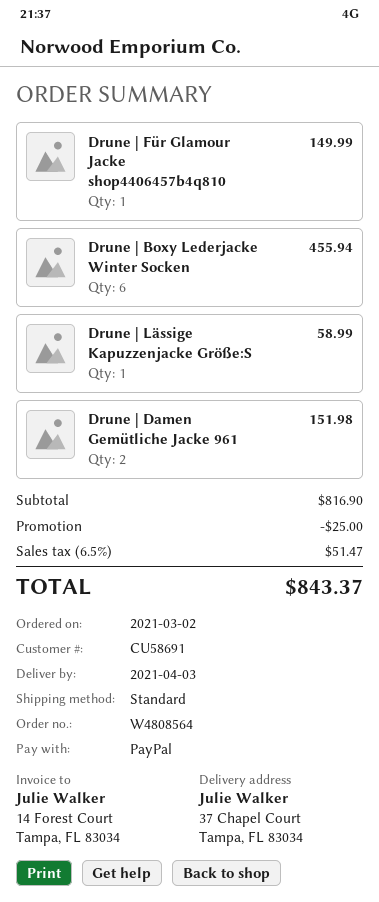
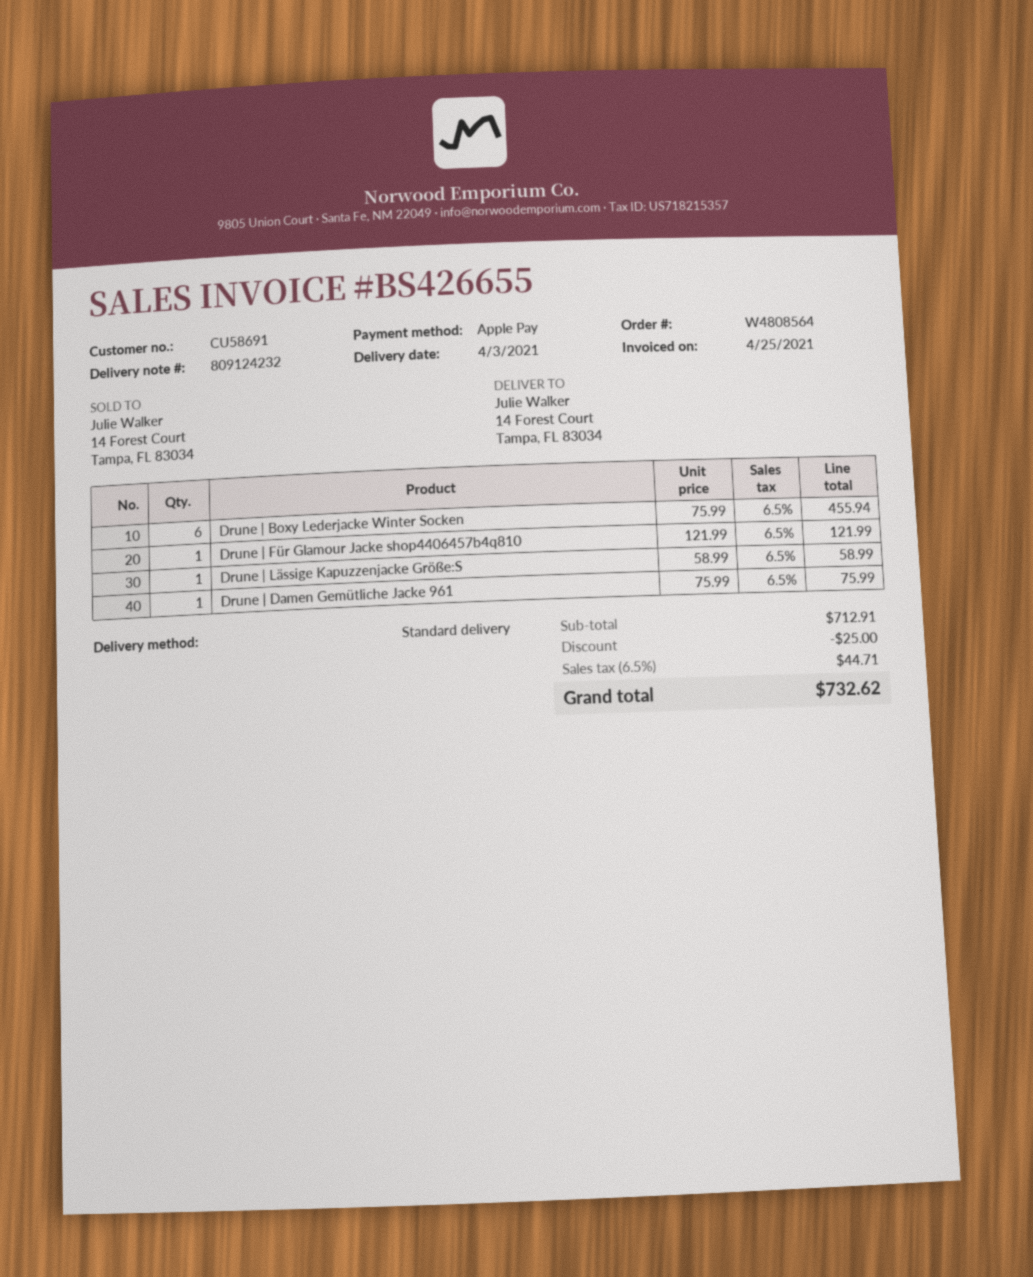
payment method: PayPal -> Apple Pay
ship to: 37 Chapel Court, Tampa, FL 83034 -> 14 Forest Court, Tampa, FL 83034
Drune | Für Glamour Jacke shop4406457b4q810: 1 for 149.99 -> 1 for 121.99
Drune | Damen Gemütliche Jacke 961: 2 for 151.98 -> 1 for 75.99
subtotal: 816.90 -> 712.91
tax: 6.5% = 51.47 -> 6.5% = 44.71
total: 843.37 -> 732.62

